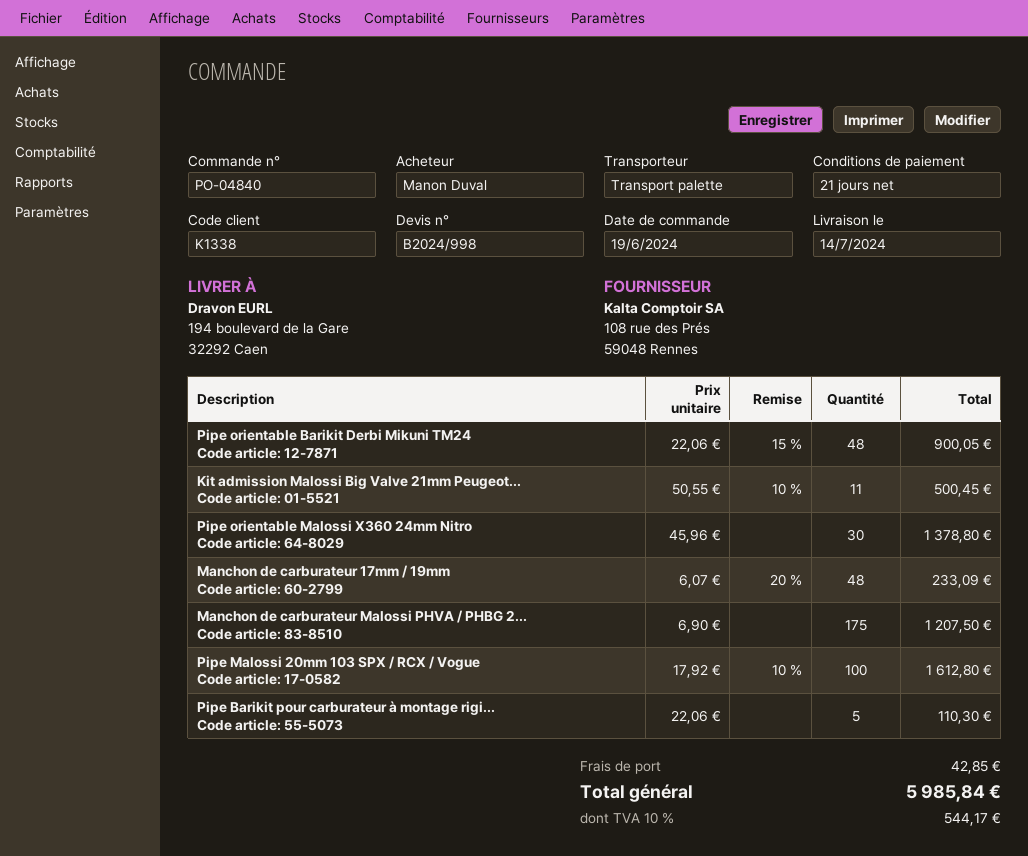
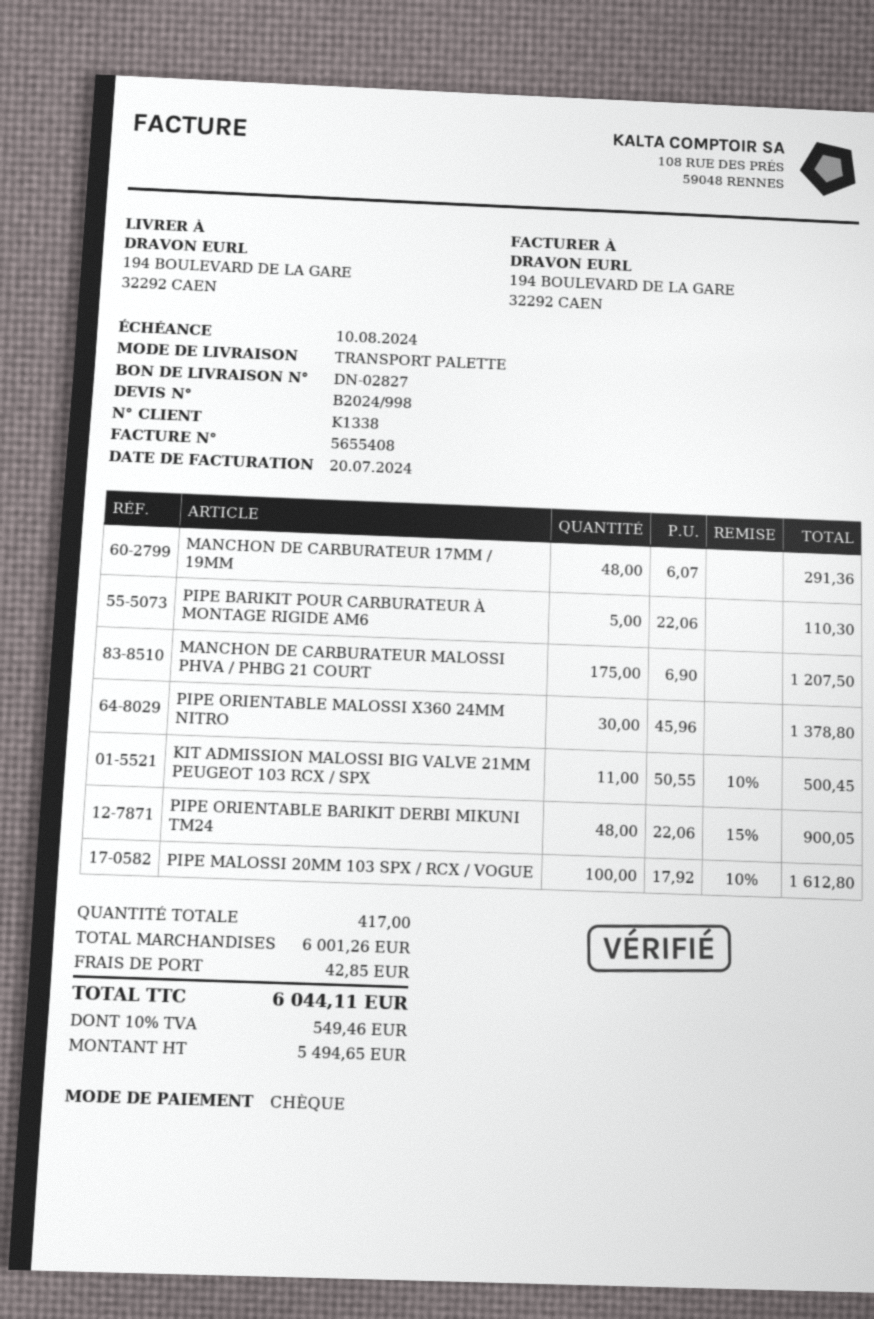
Manchon de carburateur 17mm / 19mm: 48 x 6.07 - 20% = 233.09 -> 48 x 6.07 = 291.36
tax: 10% = 544.17 -> 10% = 549.46
total: 5985.84 -> 6044.11

